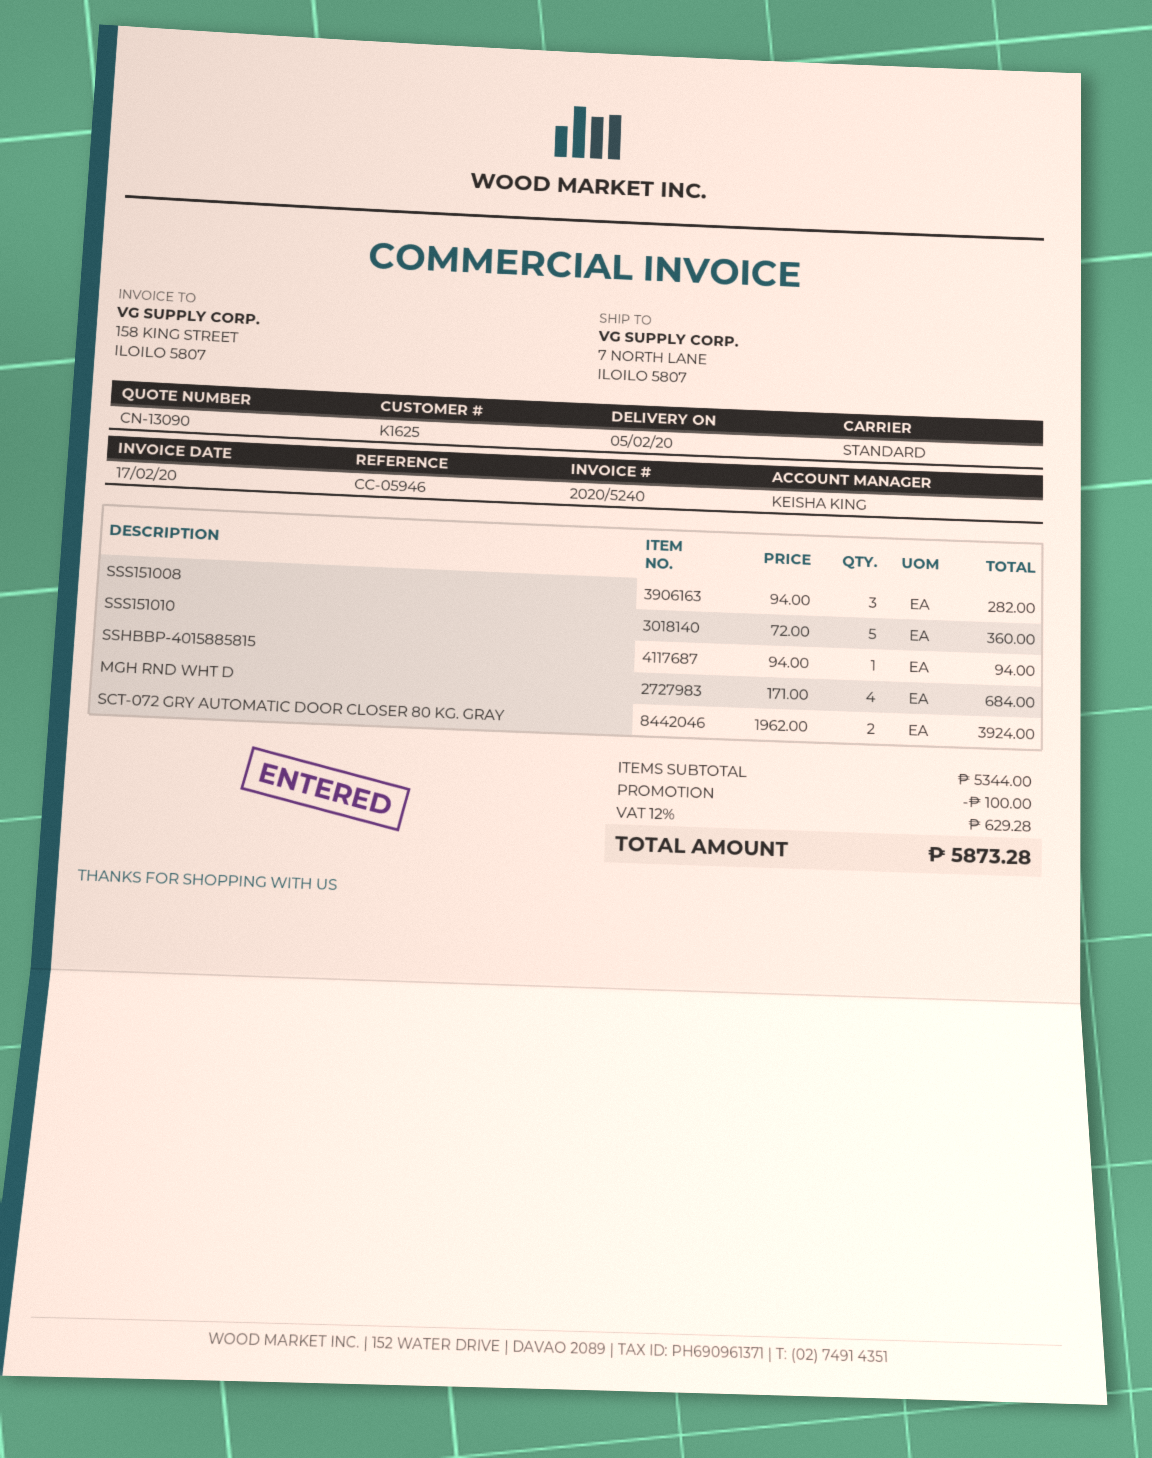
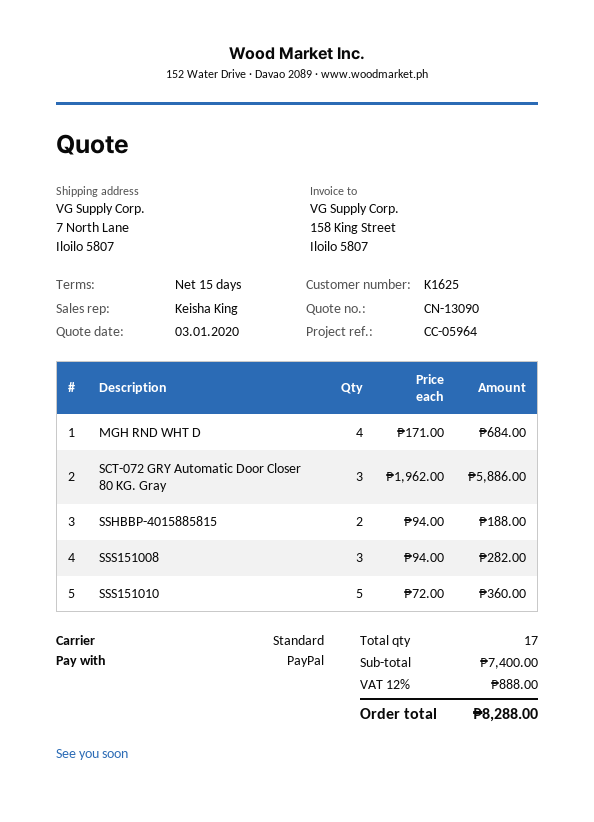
reference: CC-05946 -> CC-05964
SSHBBP-4015885815: 1 x 94.00 = 94.00 -> 2 x 94.00 = 188.00
SCT-072 GRY AUTOMATIC DOOR CLOSER 80 KG. GRAY: 2 x 1962.00 = 3924.00 -> 3 x 1962.00 = 5886.00
subtotal: 5344.00 -> 7400.00
discount: 100.00 -> none
tax: 12% = 629.28 -> 12% = 888.00
total: 5873.28 -> 8288.00

